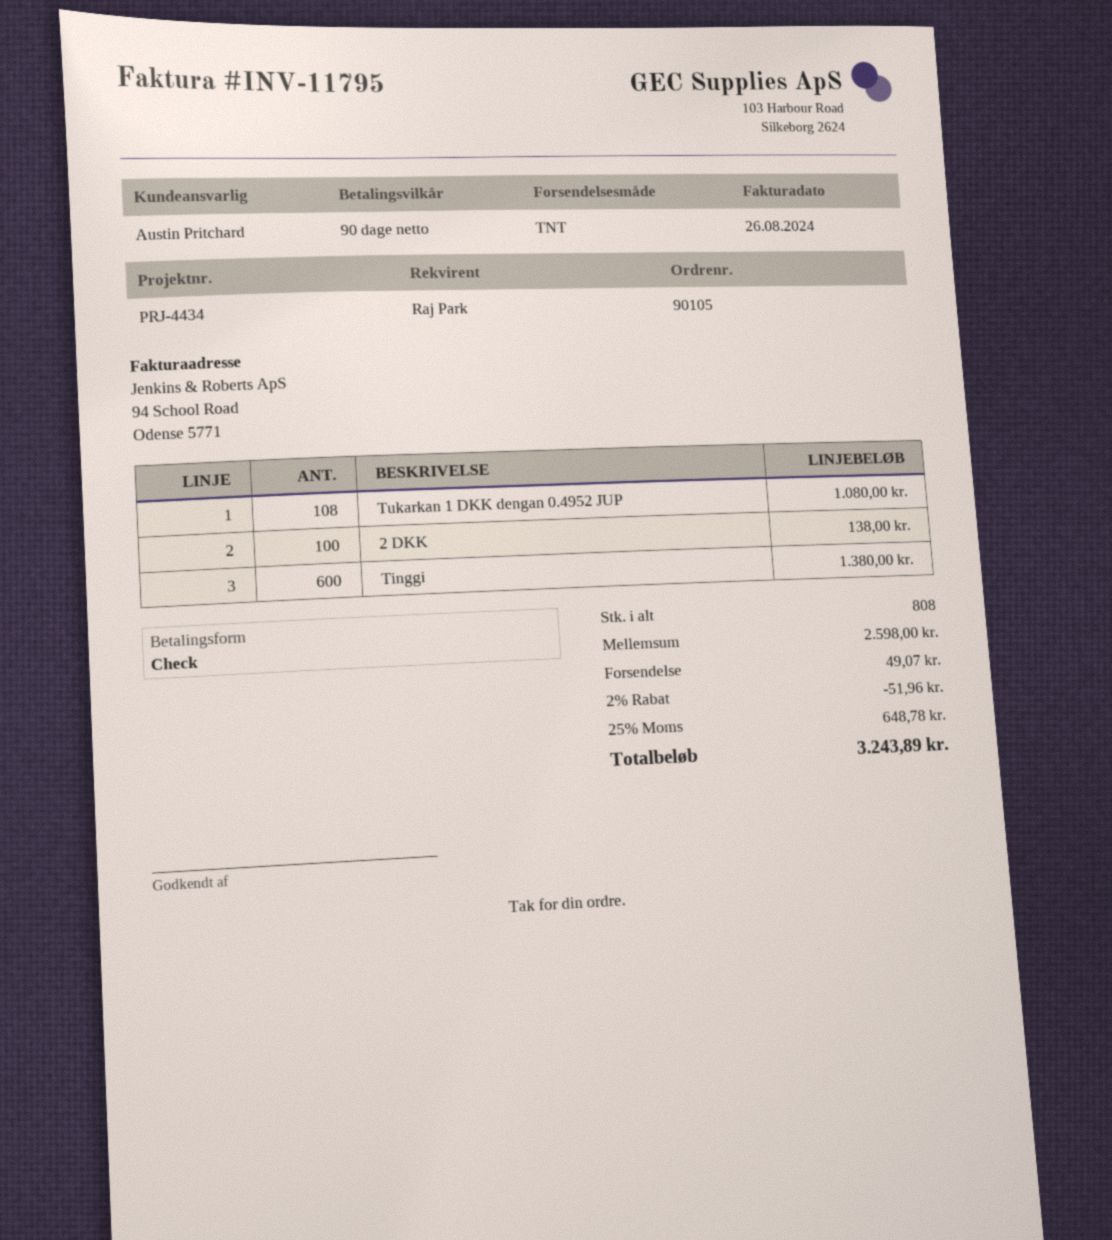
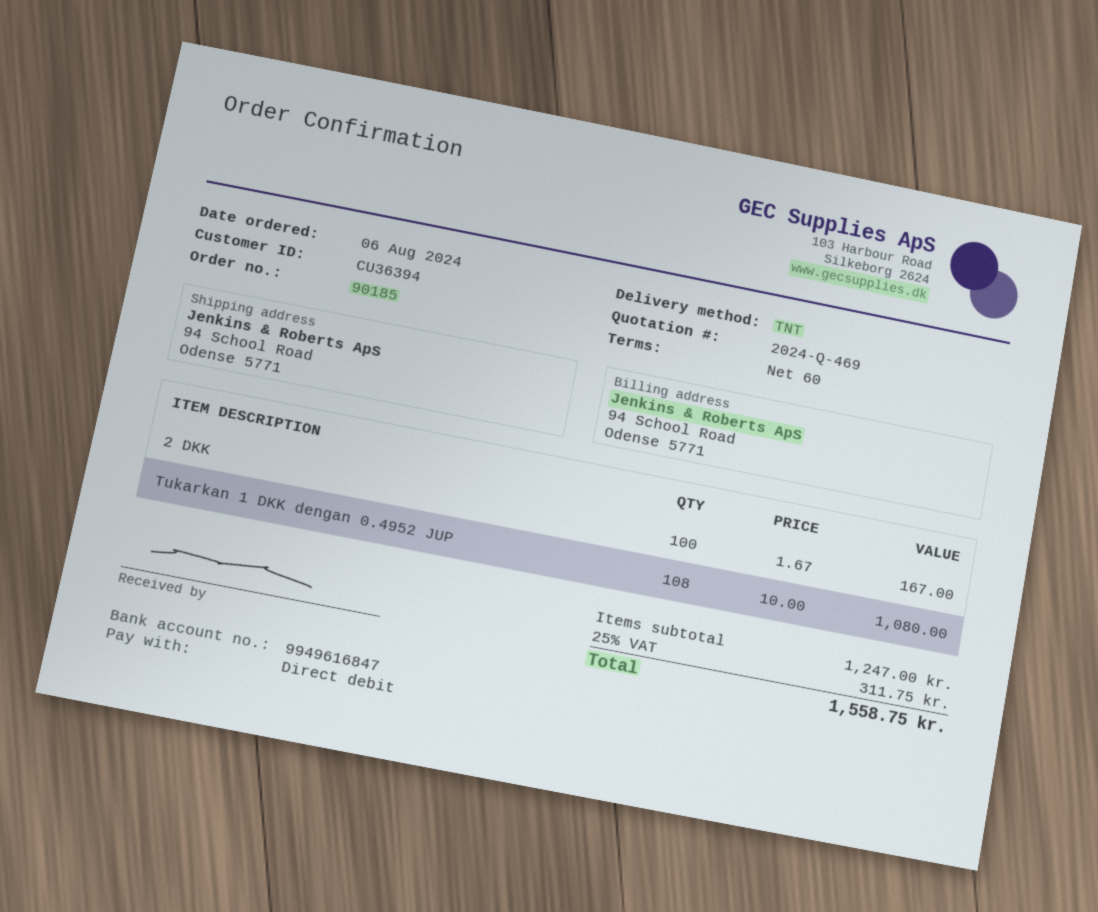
order number: 90105 -> 90185
payment terms: 90 days -> 60 days
payment method: cheque -> direct debit
2 DKK: 100 for 138.00 -> 100 for 167.00
Tinggi: 600 for 1380.00 -> none
subtotal: 2598.00 -> 1247.00
discount: 2% = 51.96 -> none
shipping: 49.07 -> none
tax: 25% = 648.78 -> 25% = 311.75
total: 3243.89 -> 1558.75

